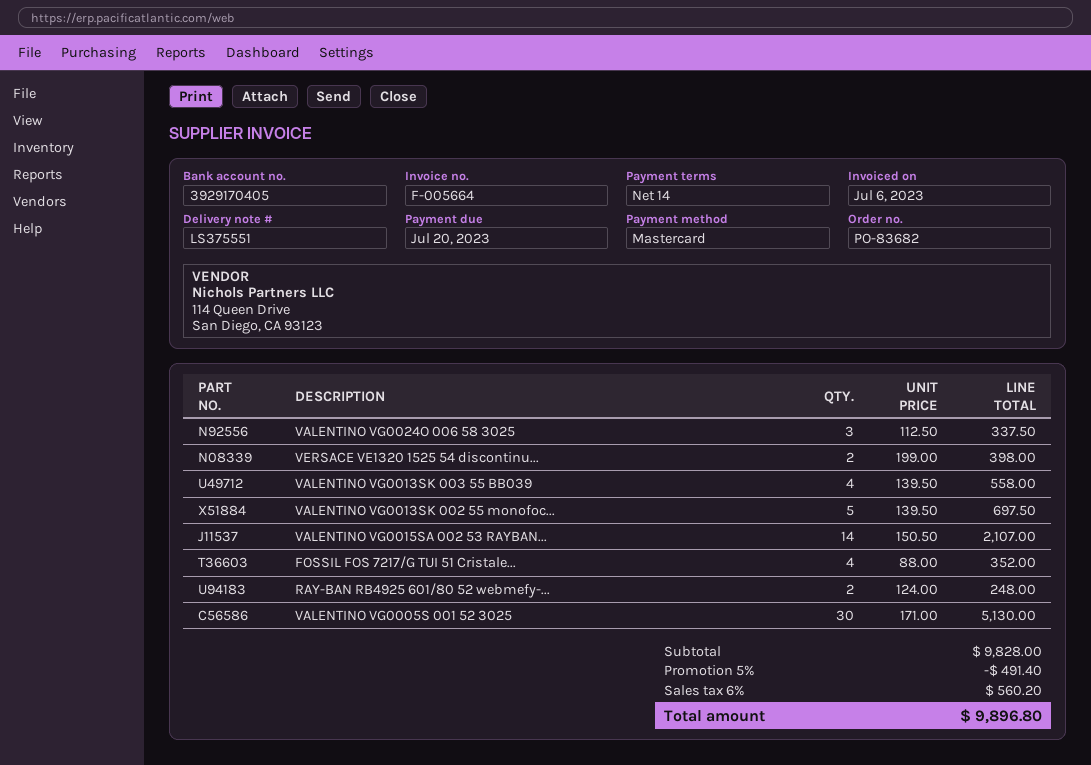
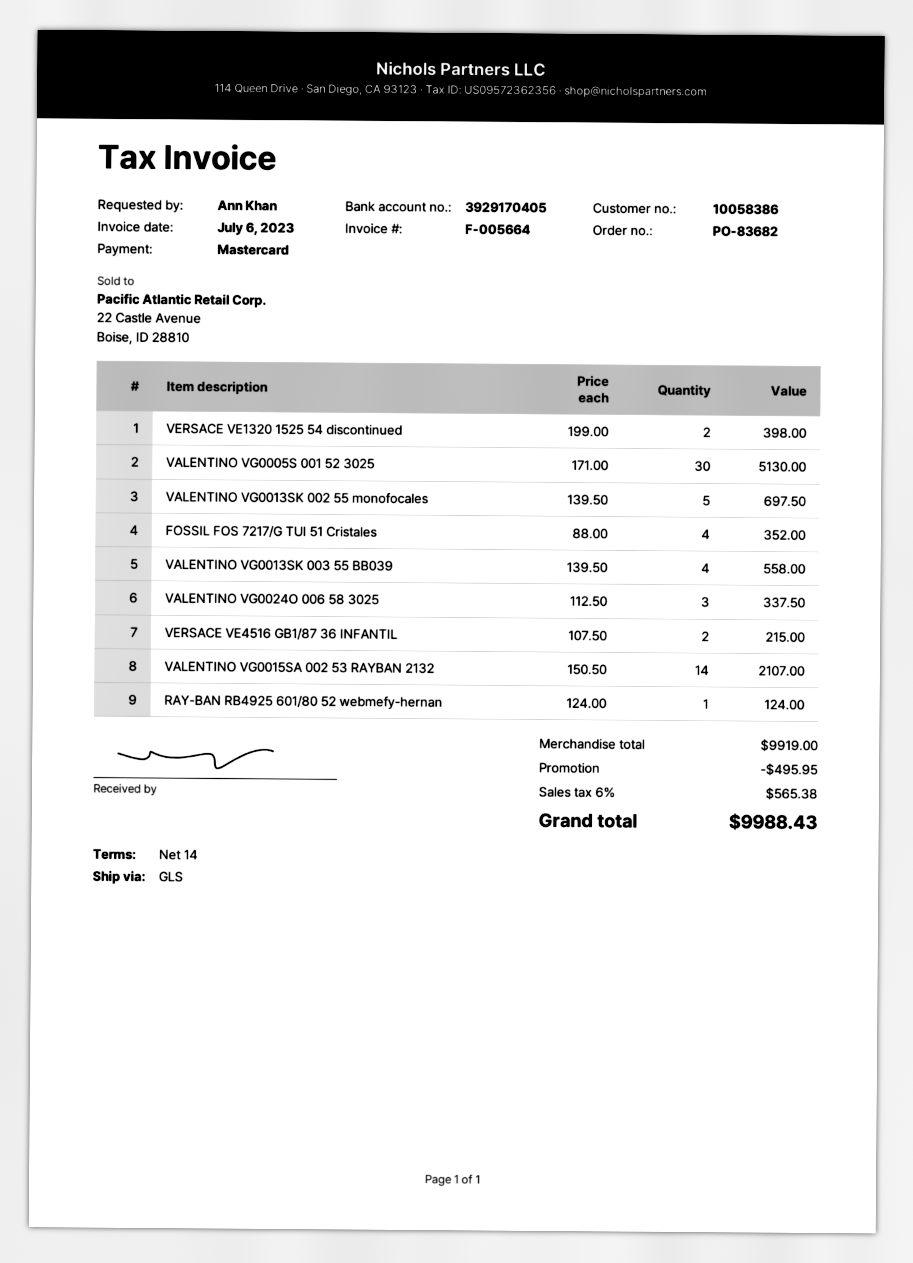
RAY-BAN RB4925 601/80 52 webmefy-...: 2 x 124.00 = 248.00 -> 1 x 124.00 = 124.00
VERSACE VE4516 GB1/87 36 INFANTIL: none -> 2 x 107.50 = 215.00
subtotal: 9828.00 -> 9919.00
discount: 491.40 -> 495.95
tax: 6% = 560.20 -> 6% = 565.38
total: 9896.80 -> 9988.43

